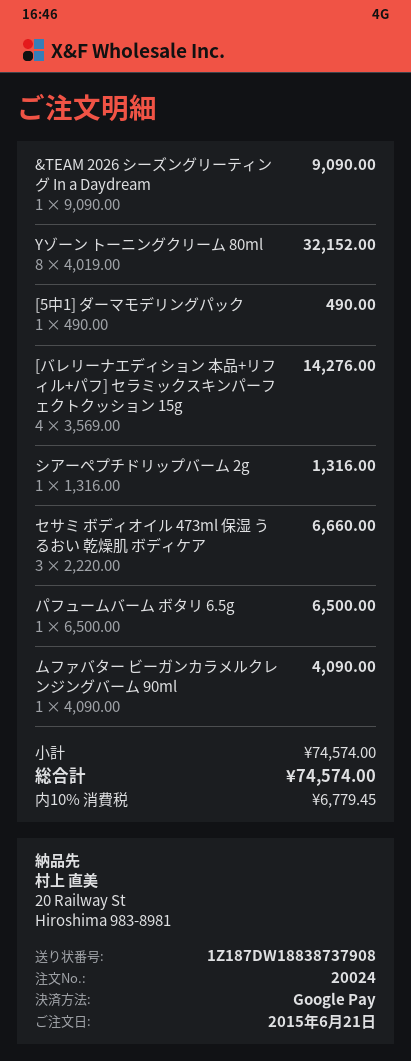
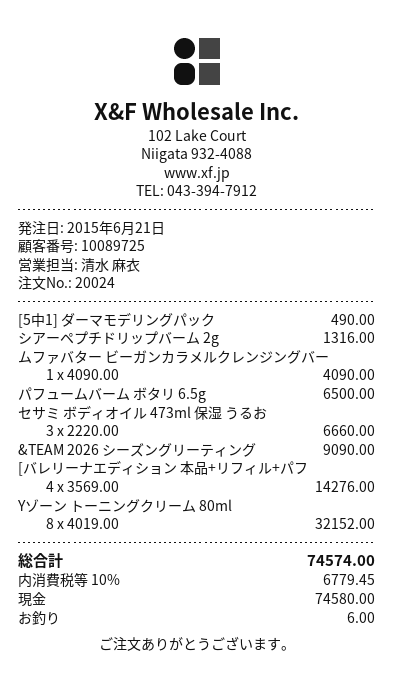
payment method: Google Pay -> cash

